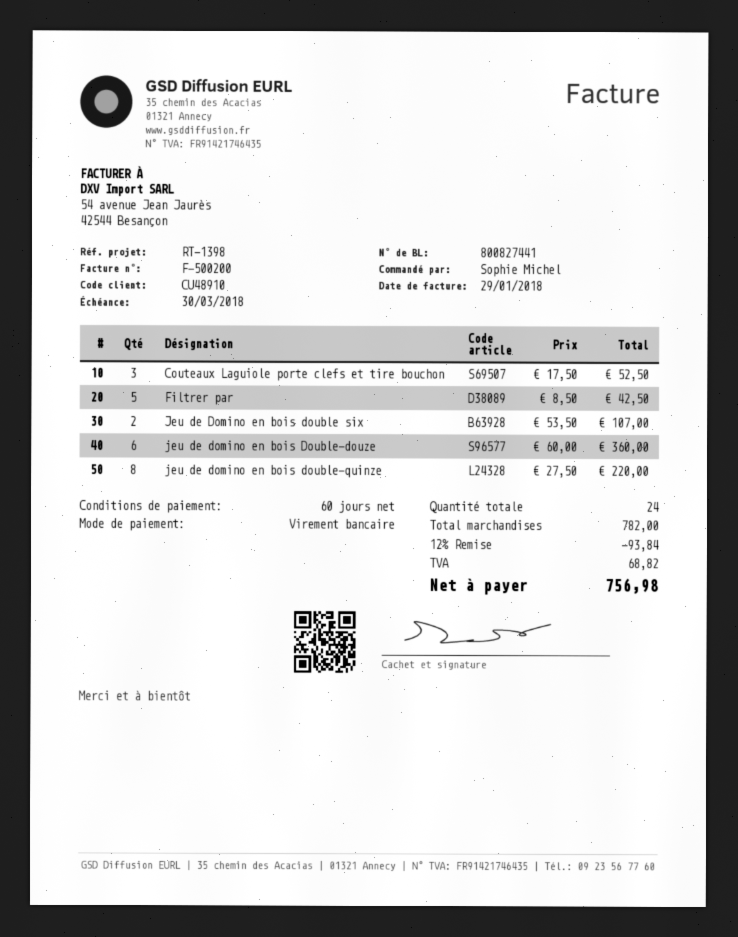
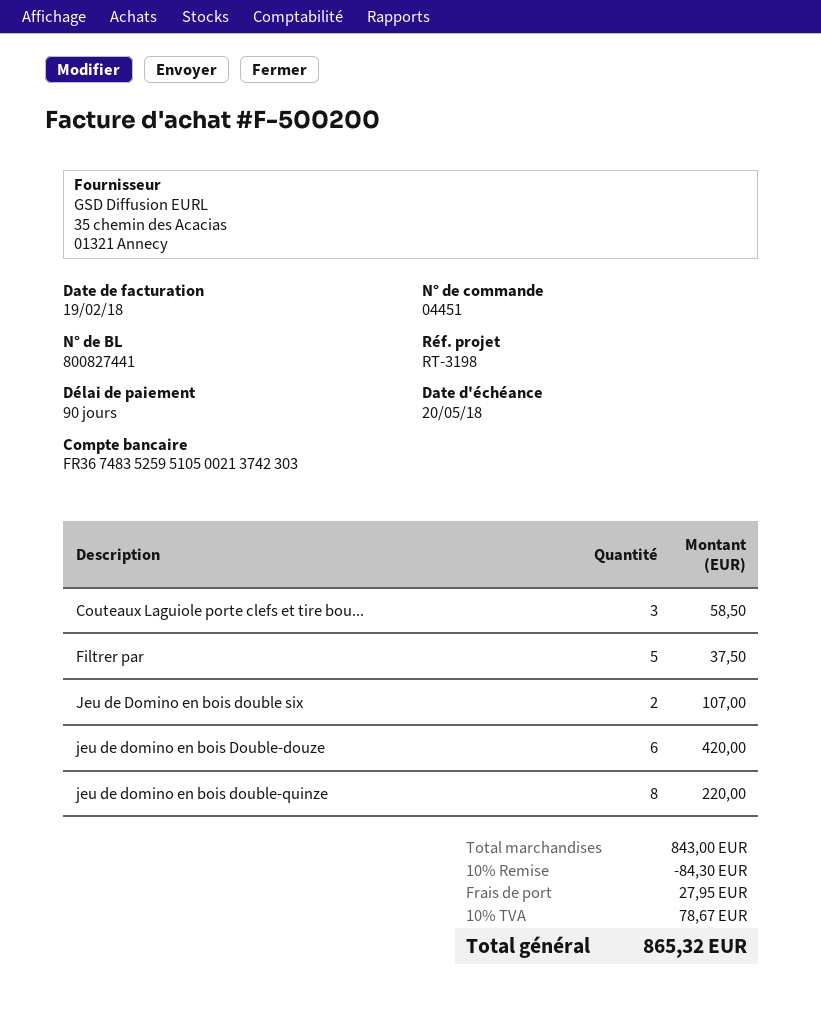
invoice date: 2018-01-29 -> 2018-02-19
payment terms: 60 days -> 90 days
due date: 2018-03-30 -> 2018-05-20
reference: RT-1398 -> RT-3198
Couteaux Laguiole porte clefs et tire bouchon: 3 for 52.50 -> 3 for 58.50
Filtrer par: 5 for 42.50 -> 5 for 37.50
jeu de domino en bois Double-douze: 6 for 360.00 -> 6 for 420.00
subtotal: 782.00 -> 843.00
discount: 12% = 93.84 -> 10% = 84.30
shipping: none -> 27.95
tax: 68.82 -> 78.67
total: 756.98 -> 865.32

